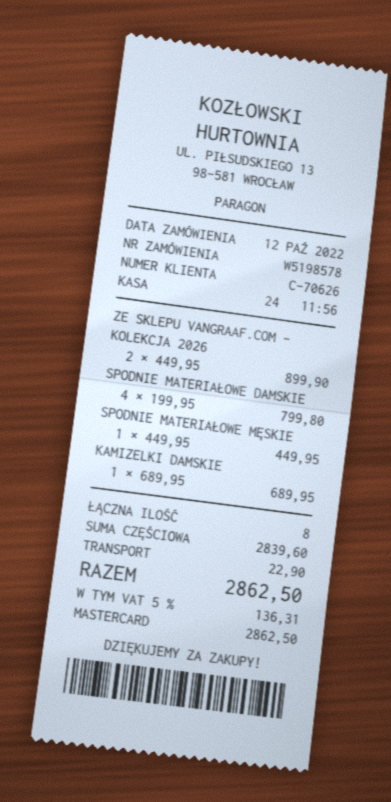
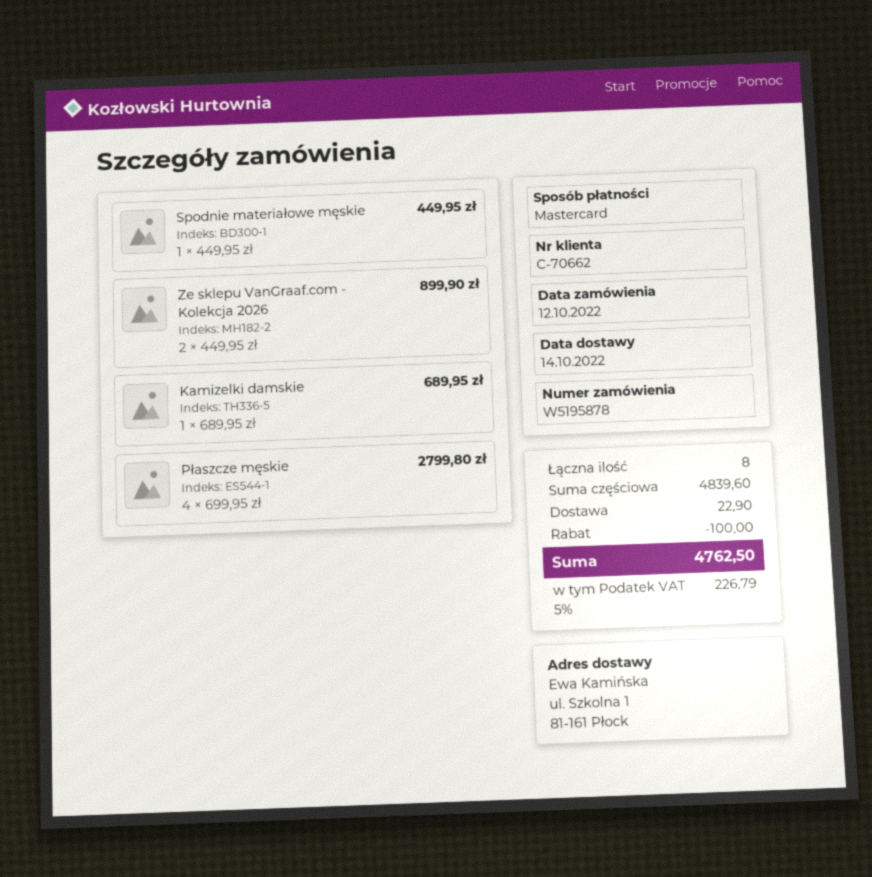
order number: W5198578 -> W5195878
customer number: C-70626 -> C-70662
SPODNIE MATERIAŁOWE DAMSKIE: 4 x 199.95 = 799.80 -> none
Płaszcze męskie: none -> 4 x 699.95 = 2799.80
subtotal: 2839.60 -> 4839.60
discount: none -> 100.00
tax: 5% = 136.31 -> 5% = 226.79
total: 2862.50 -> 4762.50

